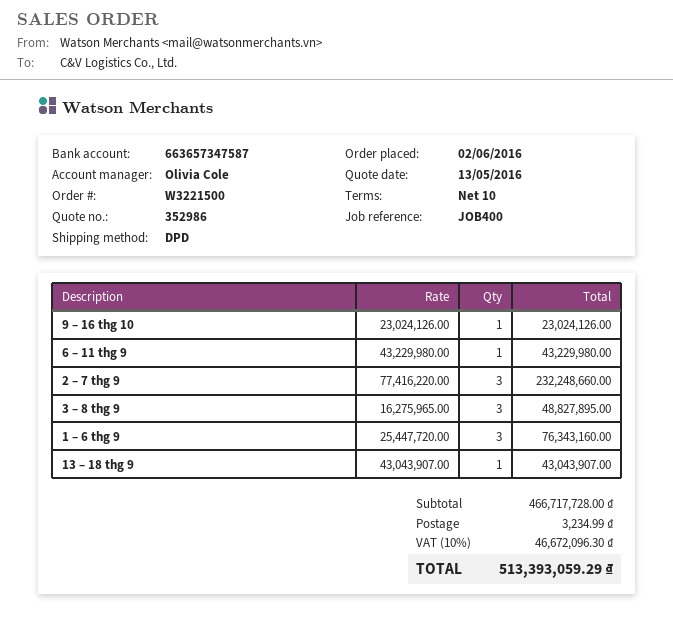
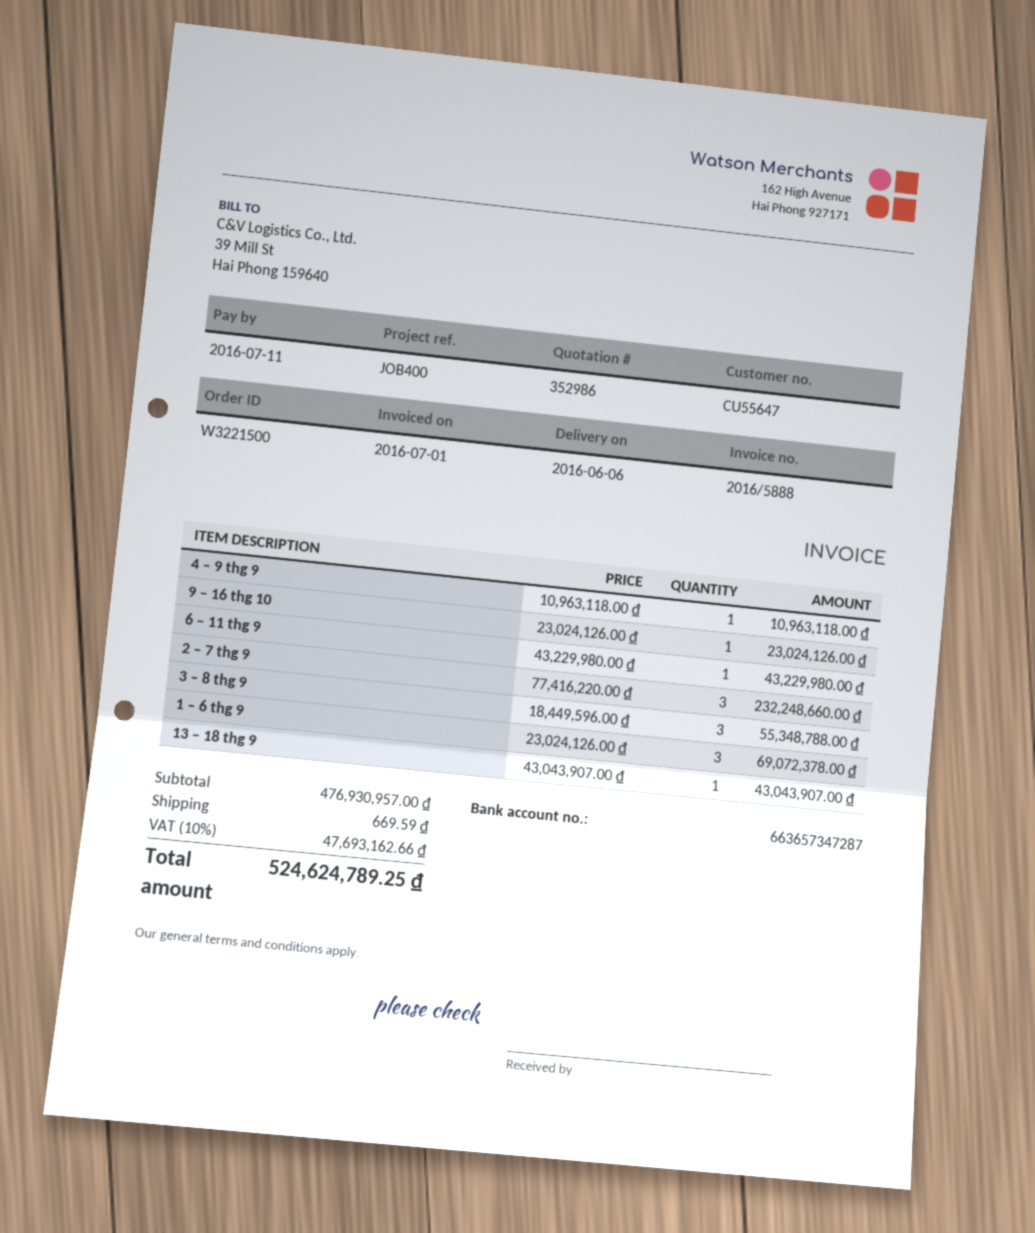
bank account: 663657347587 -> 663657347287
3 – 8 thg 9: 3 x 16275965.00 = 48827895.00 -> 3 x 18449596.00 = 55348788.00
1 – 6 thg 9: 3 x 25447720.00 = 76343160.00 -> 3 x 23024126.00 = 69072378.00
4 – 9 thg 9: none -> 1 x 10963118.00 = 10963118.00
subtotal: 466717728.00 -> 476930957.00
shipping: 3234.99 -> 669.59
tax: 10% = 46672096.30 -> 10% = 47693162.66
total: 513393059.29 -> 524624789.25

